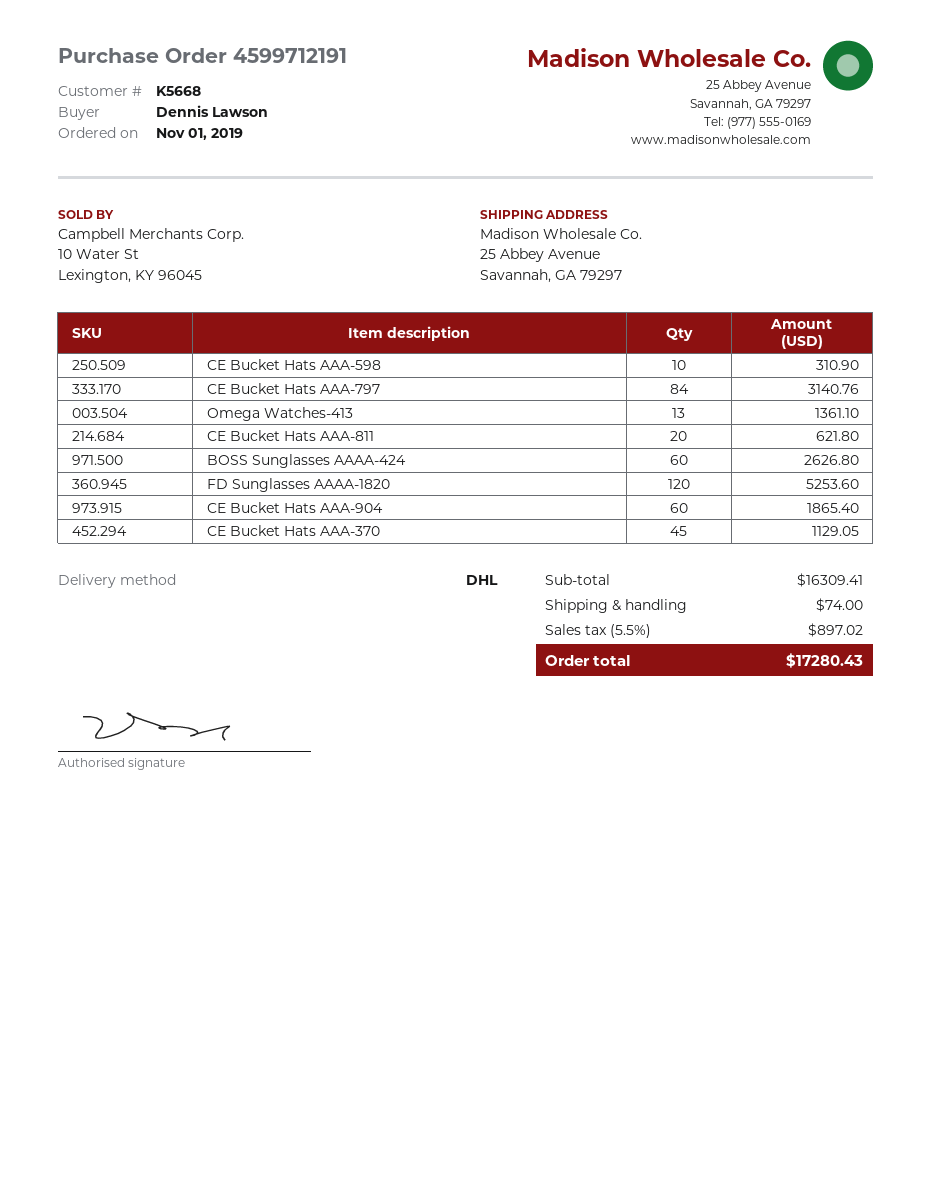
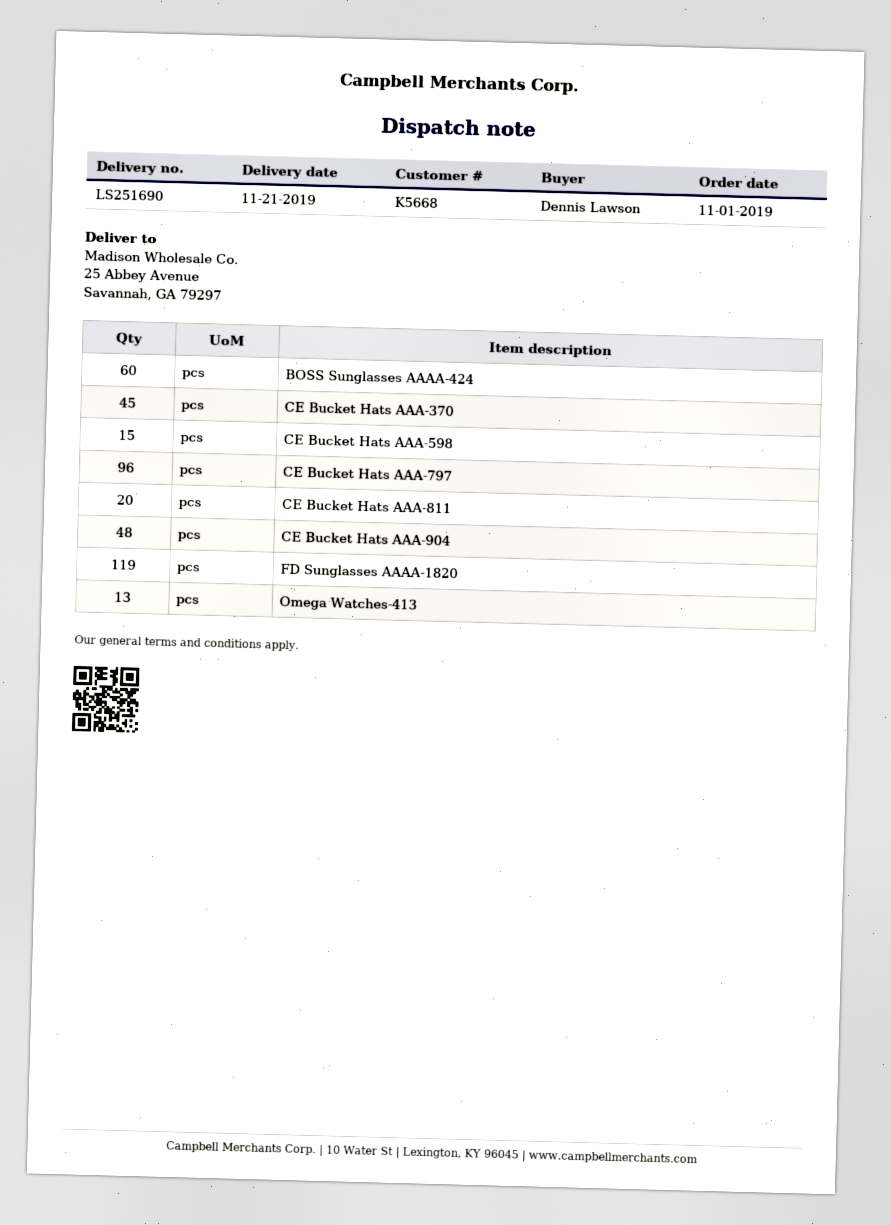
CE Bucket Hats AAA-598: 10 -> 15
CE Bucket Hats AAA-797: 84 -> 96
FD Sunglasses AAAA-1820: 120 -> 119
CE Bucket Hats AAA-904: 60 -> 48

